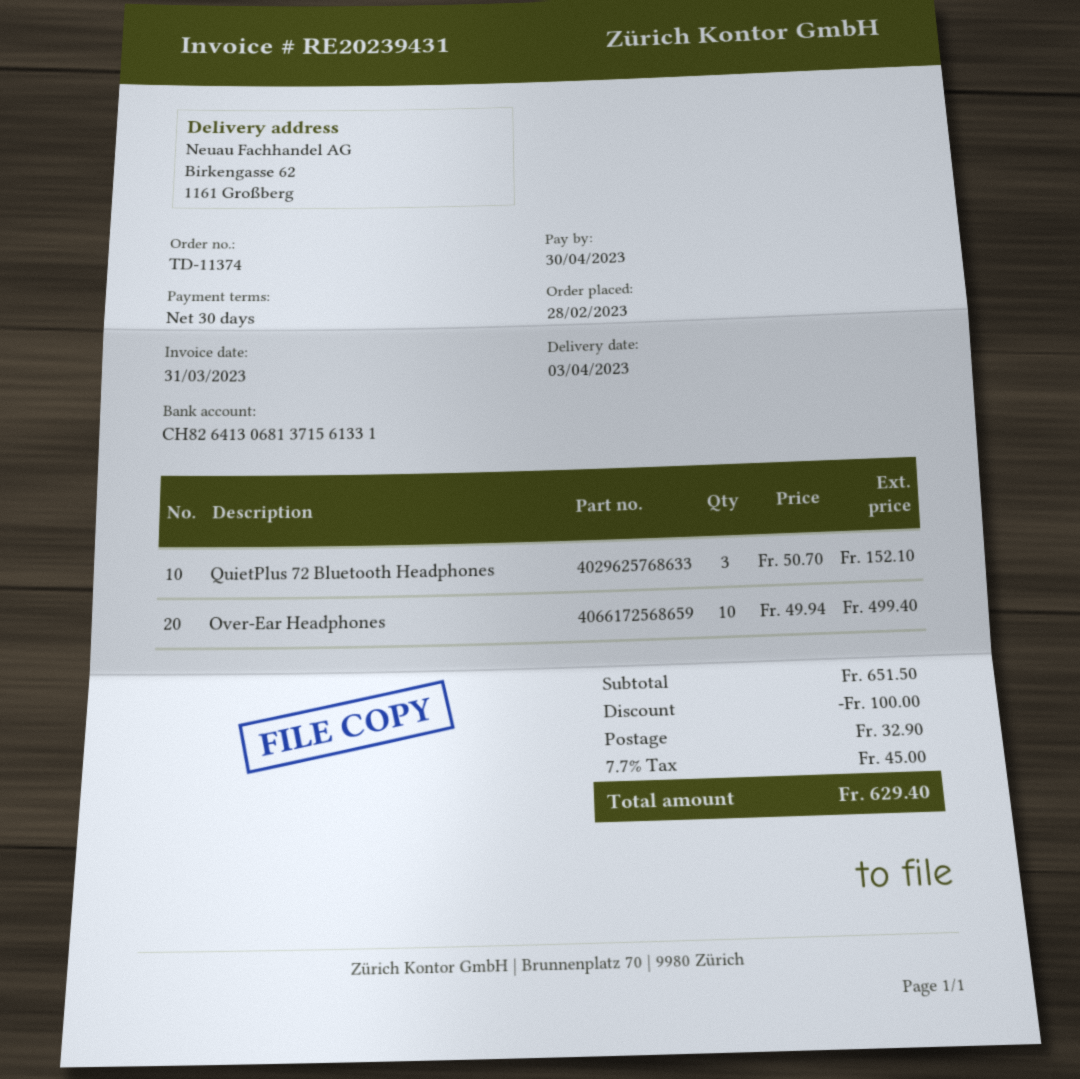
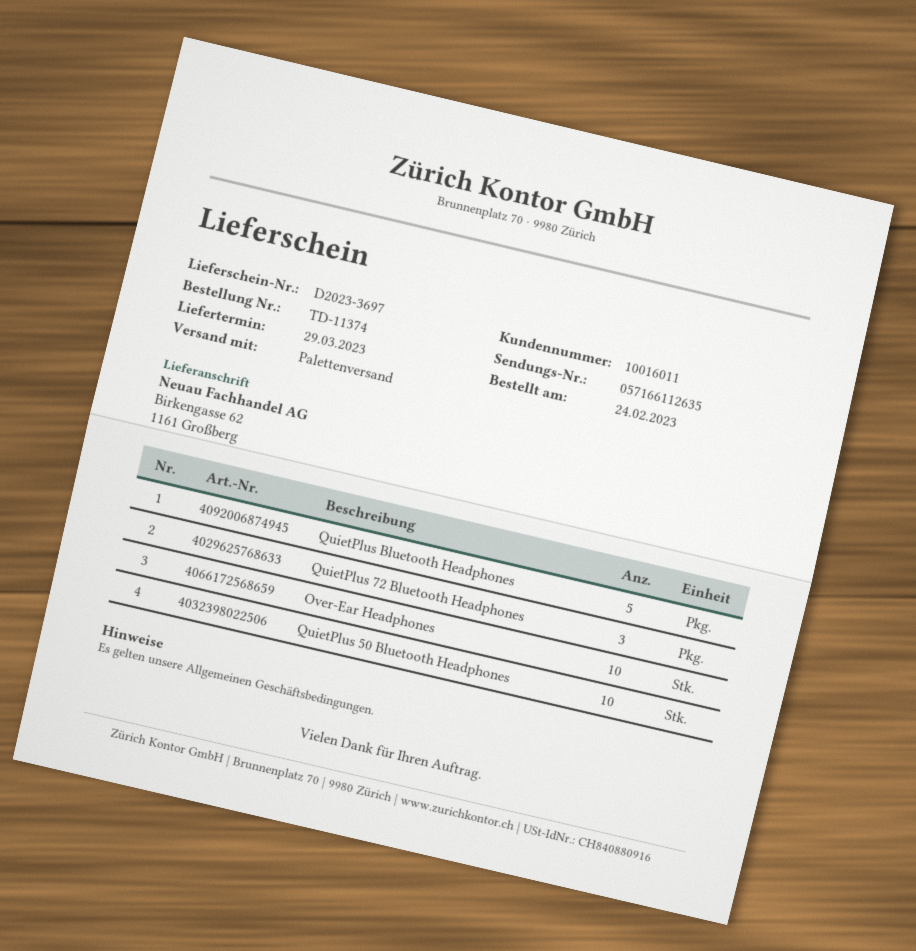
order date: 2023-02-28 -> 2023-02-24
delivery date: 2023-04-03 -> 2023-03-29
QuietPlus Bluetooth Headphones: none -> 5
QuietPlus 50 Bluetooth Headphones: none -> 10

